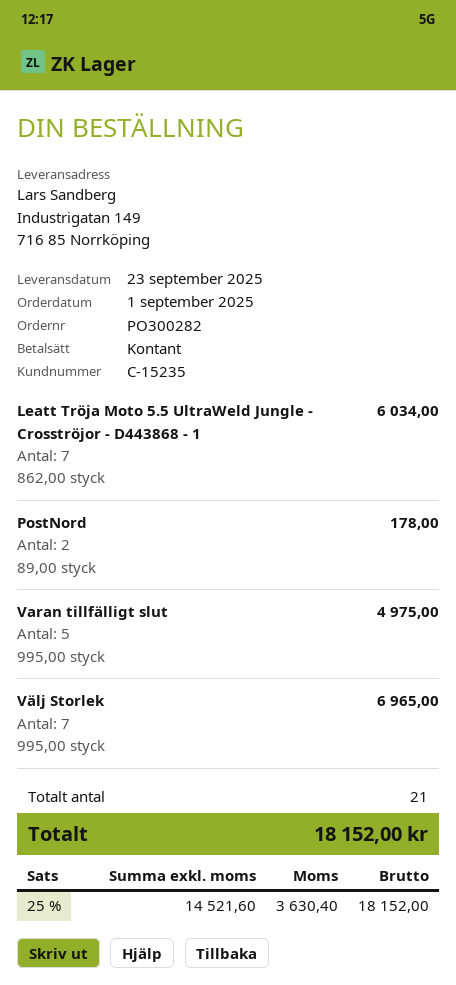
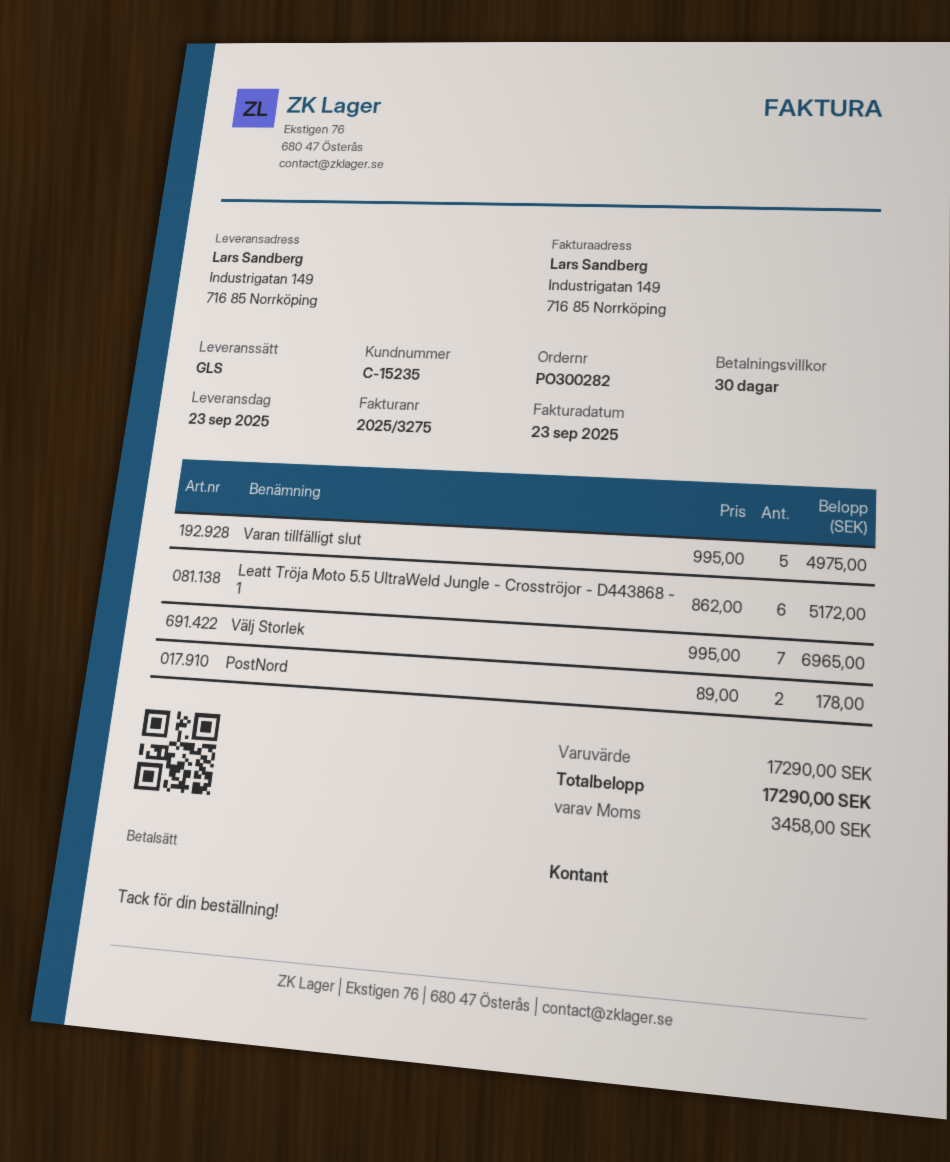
Leatt Tröja Moto 5.5 UltraWeld Jungle - Crosströjor - D443868 - 1: 7 x 862.00 = 6034.00 -> 6 x 862.00 = 5172.00
tax: 3630.40 -> 3458.00
total: 18152.00 -> 17290.00

